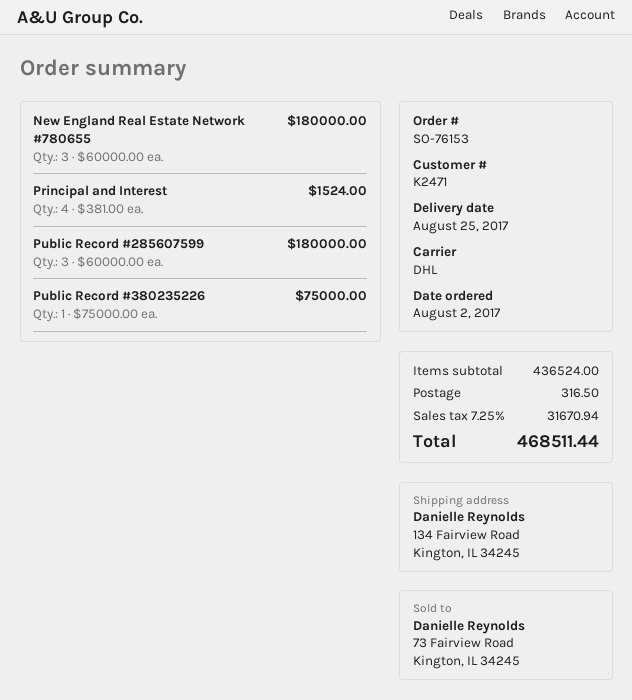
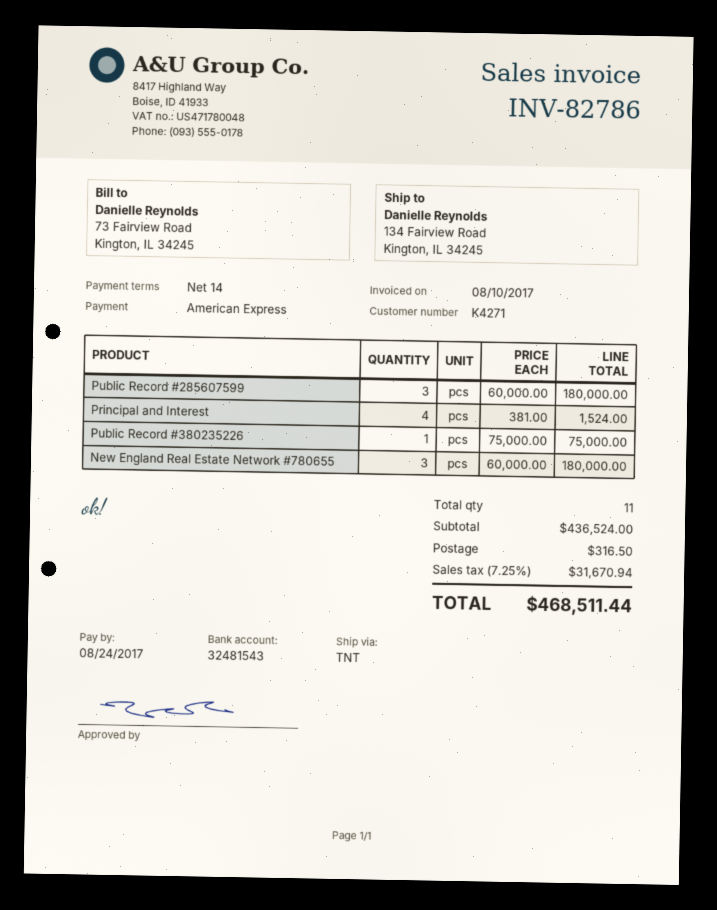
customer number: K2471 -> K4271
shipping method: DHL -> TNT

